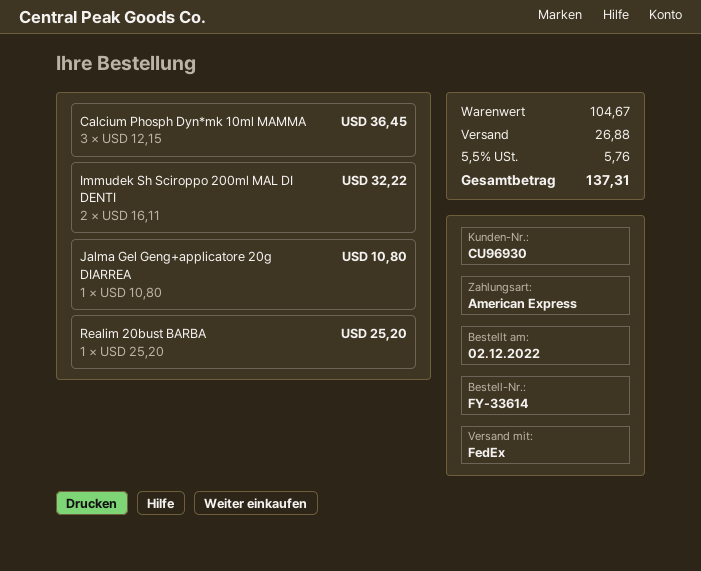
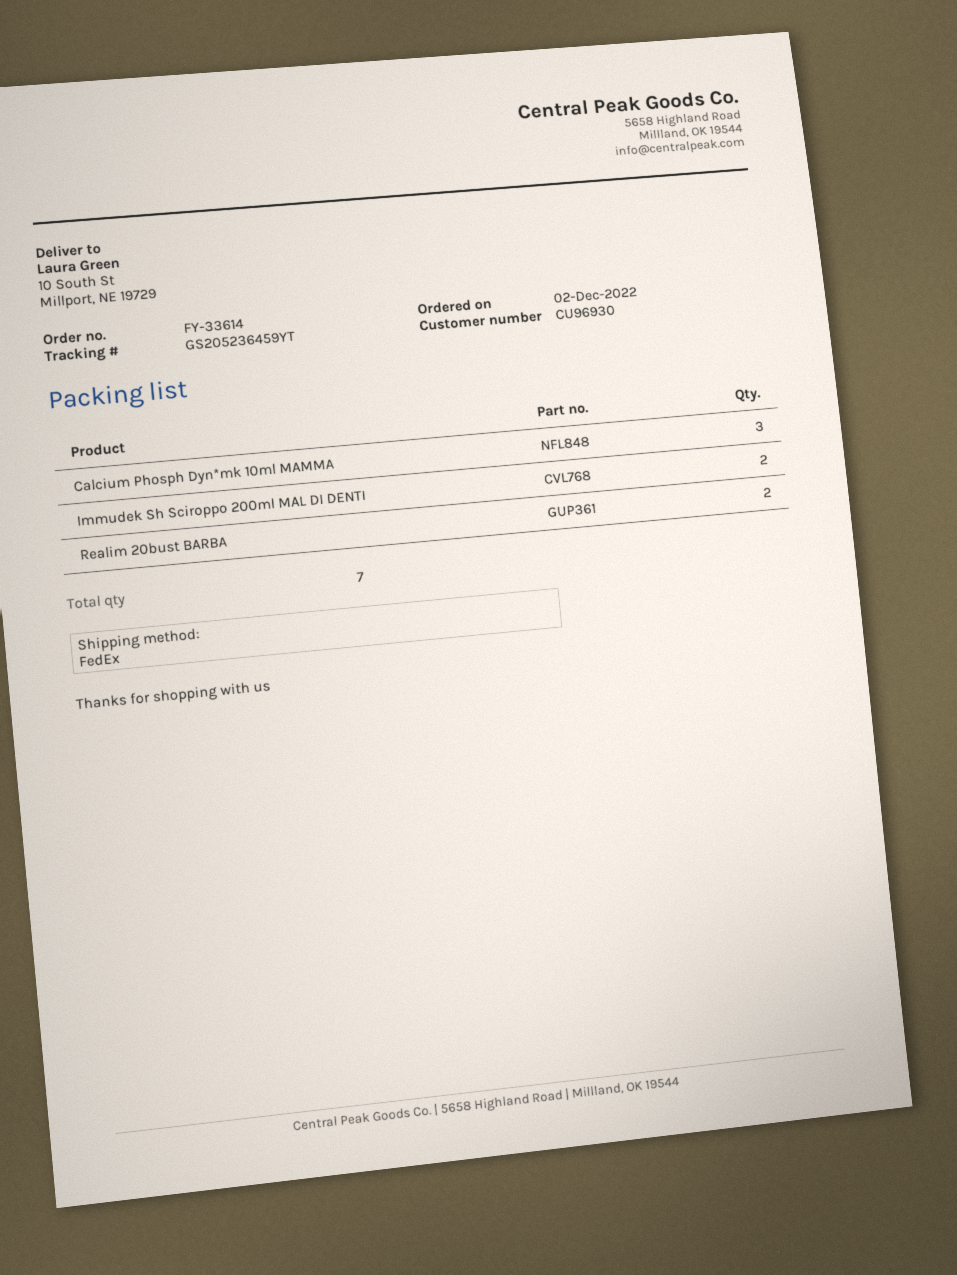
Jalma Gel Geng+applicatore 20g DIARREA: 1 -> none
Realim 20bust BARBA: 1 -> 2

